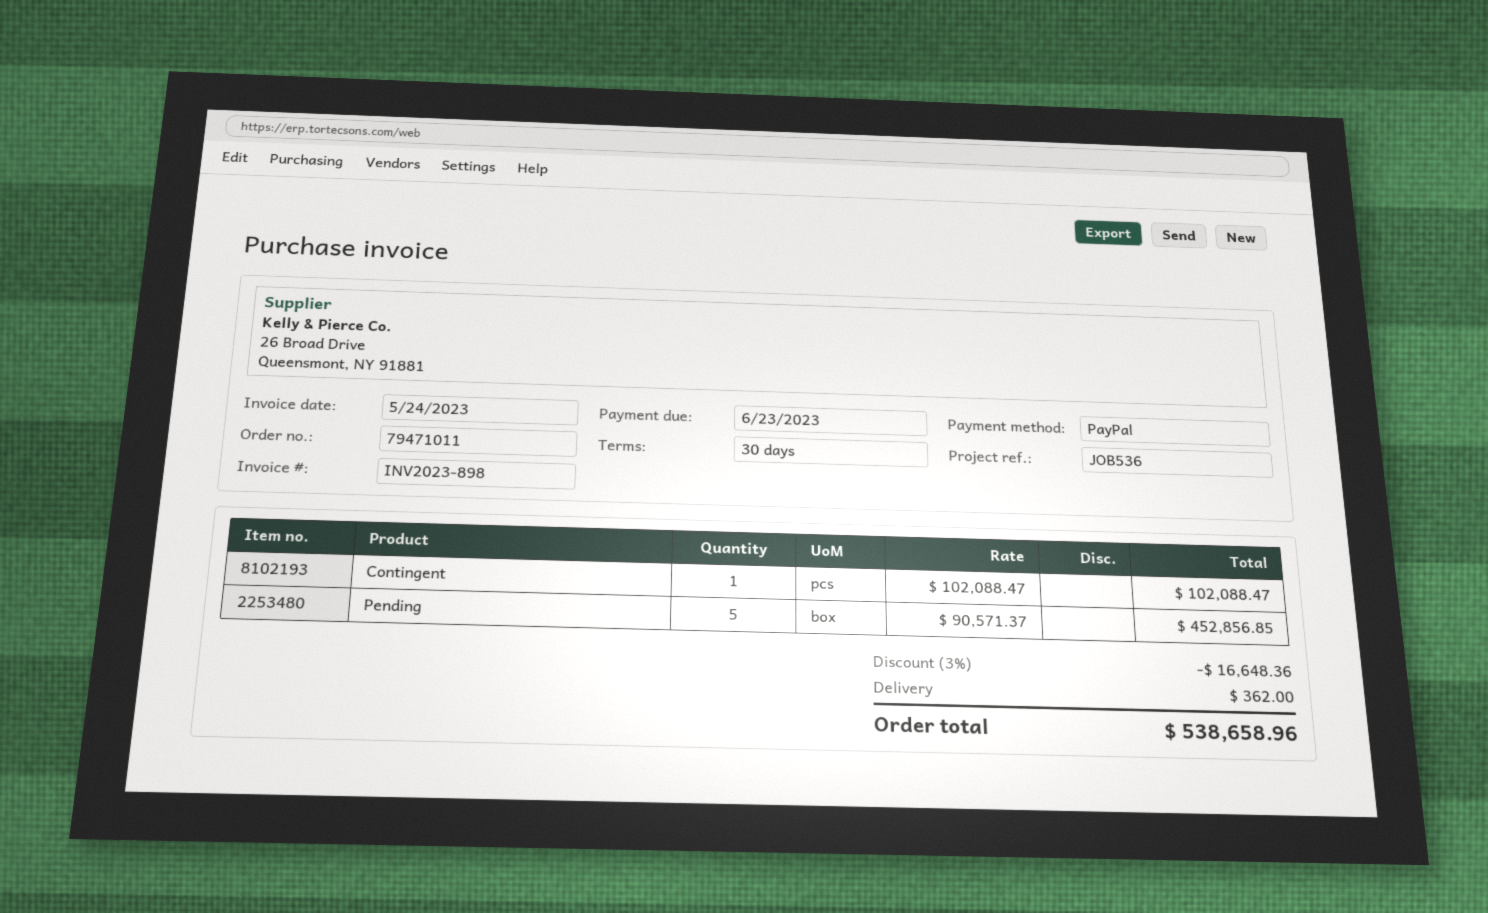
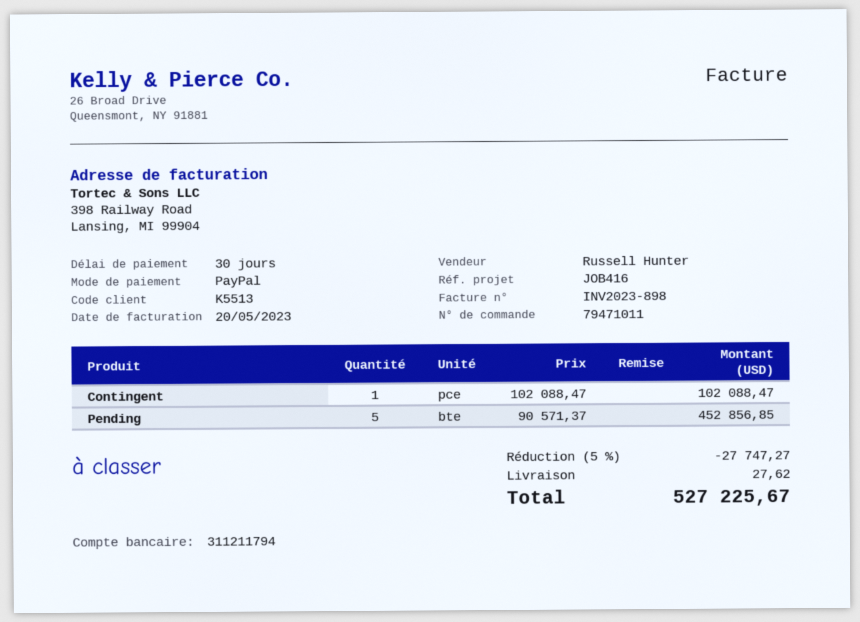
invoice date: 2023-05-24 -> 2023-05-20
reference: JOB536 -> JOB416
discount: 3% = 16648.36 -> 5% = 27747.27
shipping: 362.00 -> 27.62
total: 538658.96 -> 527225.67

